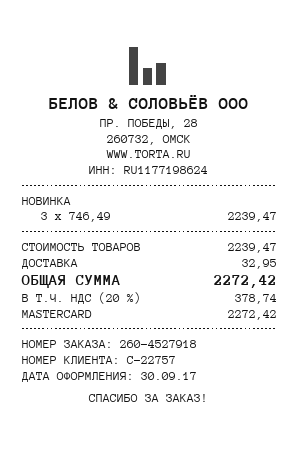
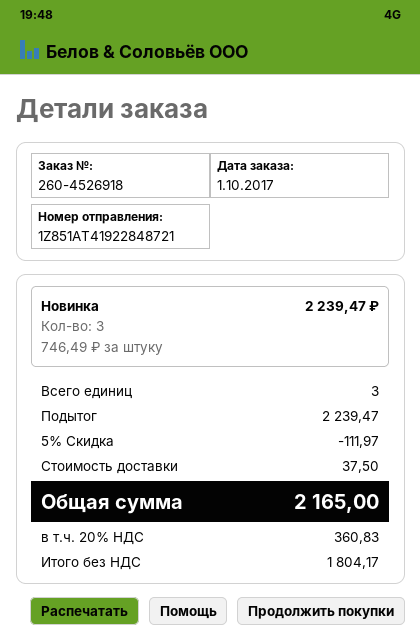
order number: 260-4527918 -> 260-4526918
order date: 2017-09-30 -> 2017-10-01
discount: none -> 5% = 111.97
shipping: 32.95 -> 37.50
tax: 20% = 378.74 -> 20% = 360.83
total: 2272.42 -> 2165.00

